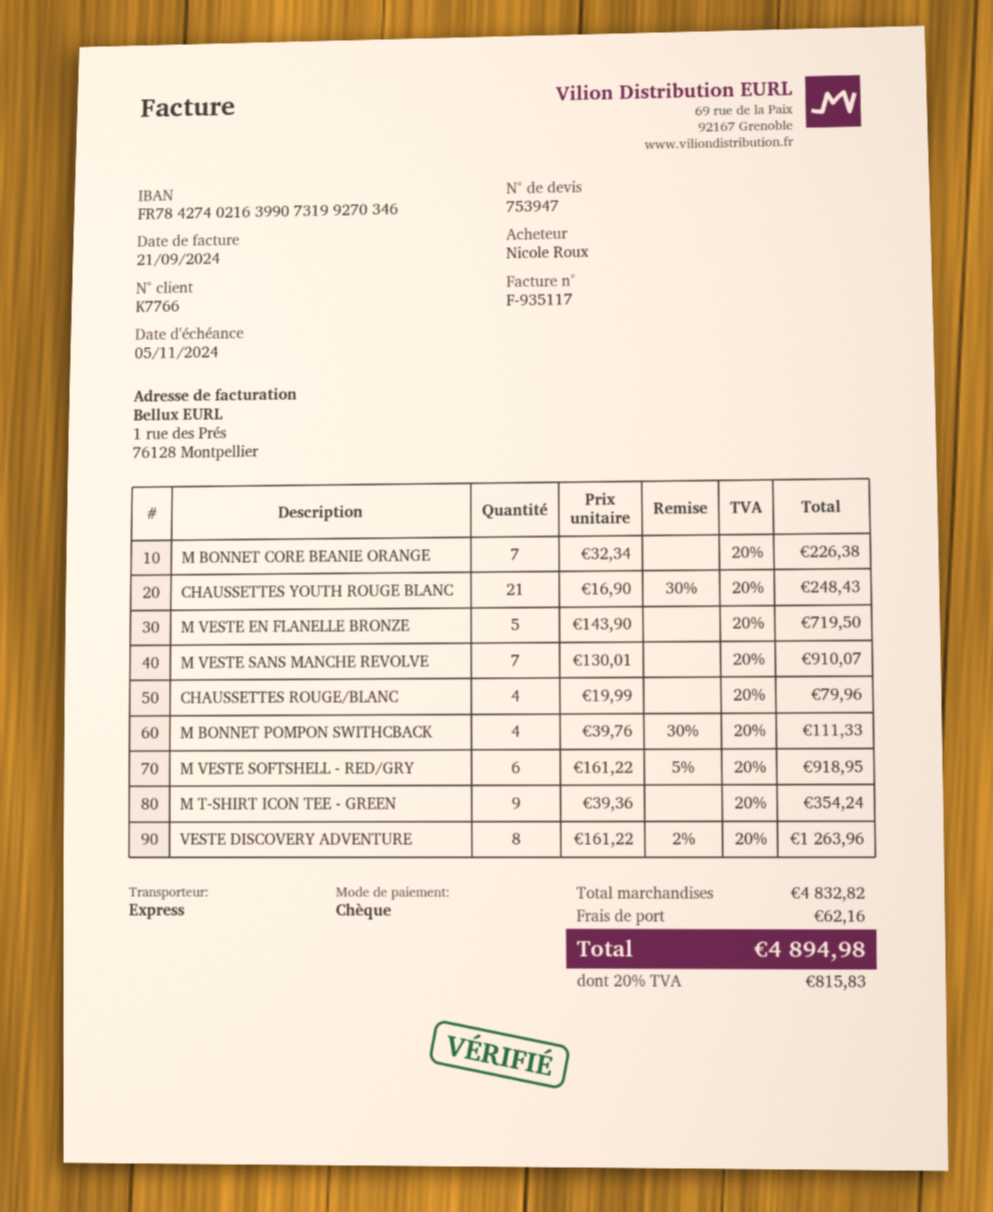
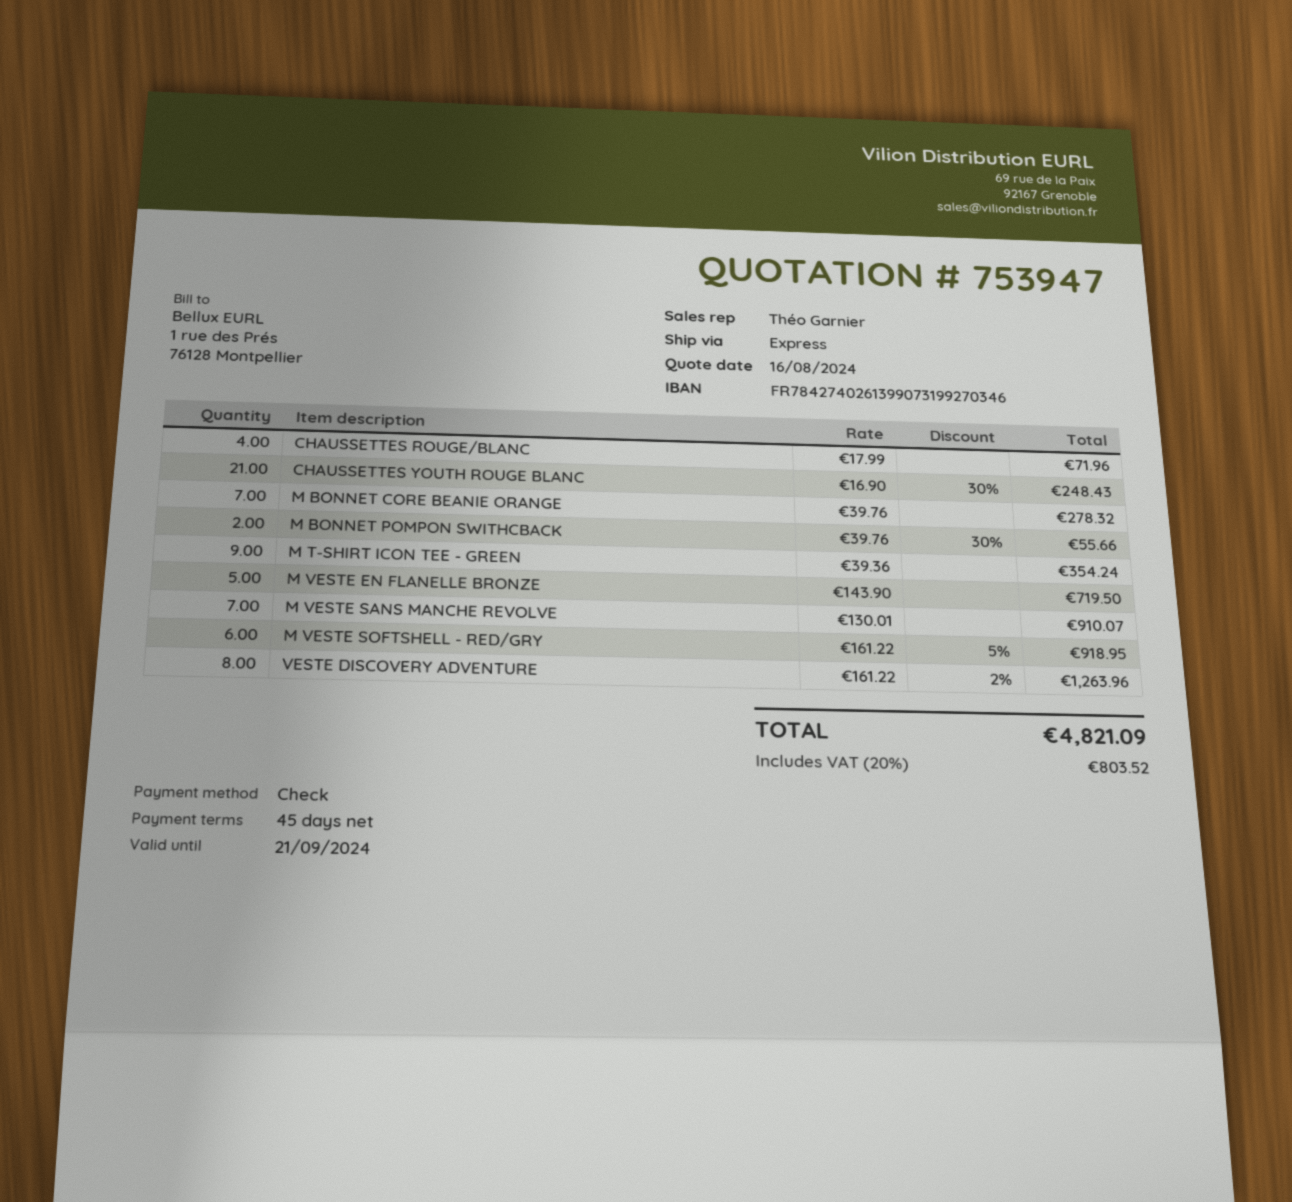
bank account: FR7842740216399073199270346 -> FR7842740261399073199270346
M BONNET CORE BEANIE ORANGE: 7 x 32.34 = 226.38 -> 7 x 39.76 = 278.32
CHAUSSETTES ROUGE/BLANC: 4 x 19.99 = 79.96 -> 4 x 17.99 = 71.96
M BONNET POMPON SWITHCBACK: 4 x 39.76 - 30% = 111.33 -> 2 x 39.76 - 30% = 55.66
shipping: 62.16 -> none
tax: 20% = 815.83 -> 20% = 803.52
total: 4894.98 -> 4821.09

